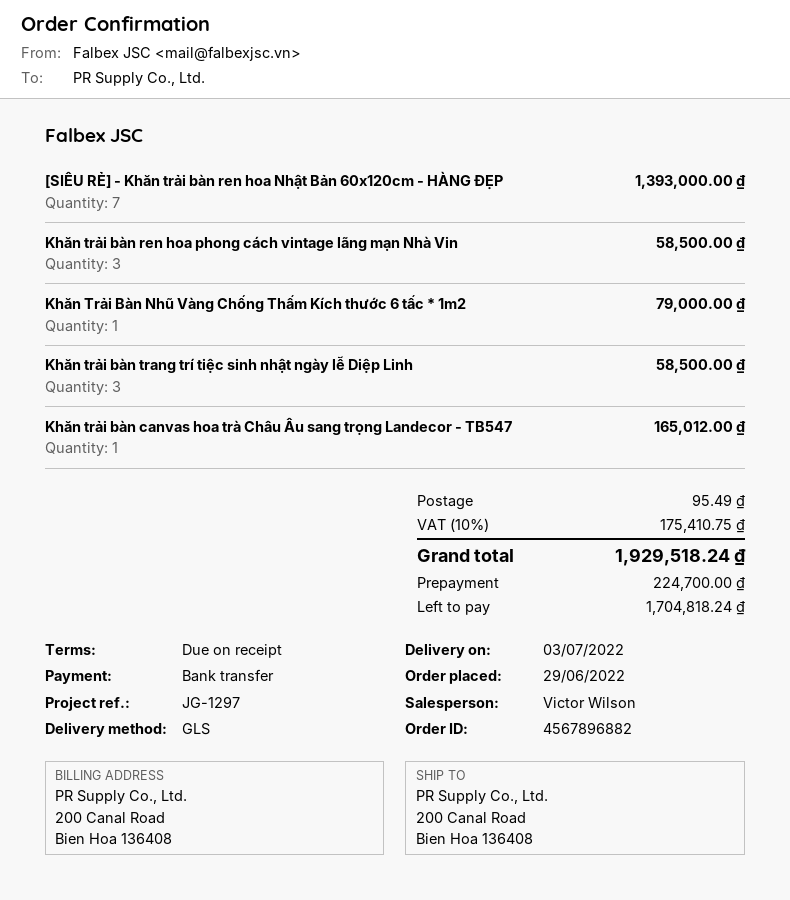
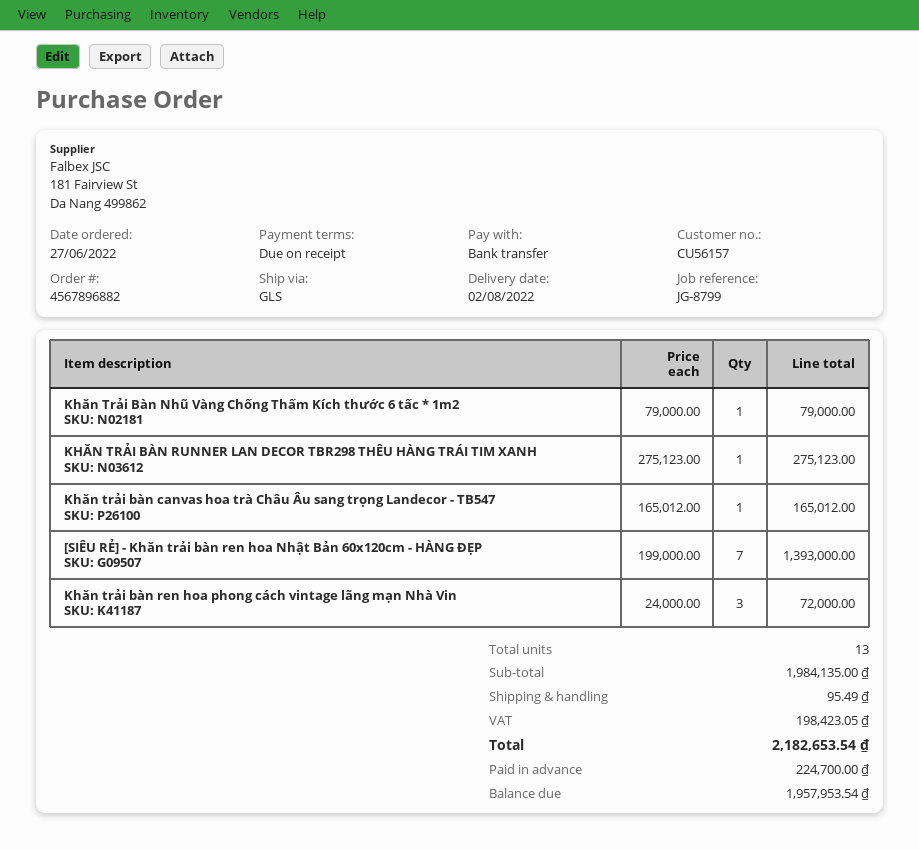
order date: 2022-06-29 -> 2022-06-27
delivery date: 2022-07-03 -> 2022-08-02
reference: JG-1297 -> JG-8799
Khăn trải bàn ren hoa phong cách vintage lãng mạn Nhà Vin: 3 for 58500.00 -> 3 for 72000.00
Khăn trải bàn trang trí tiệc sinh nhật ngày lễ Diệp Linh: 3 for 58500.00 -> none
KHĂN TRẢI BÀN RUNNER LAN DECOR TBR298 THÊU HÀNG TRÁI TIM XANH: none -> 1 for 275123.00
tax: 175410.75 -> 198423.05
total: 1929518.24 -> 2182653.54
balance: 1704818.24 -> 1957953.54

